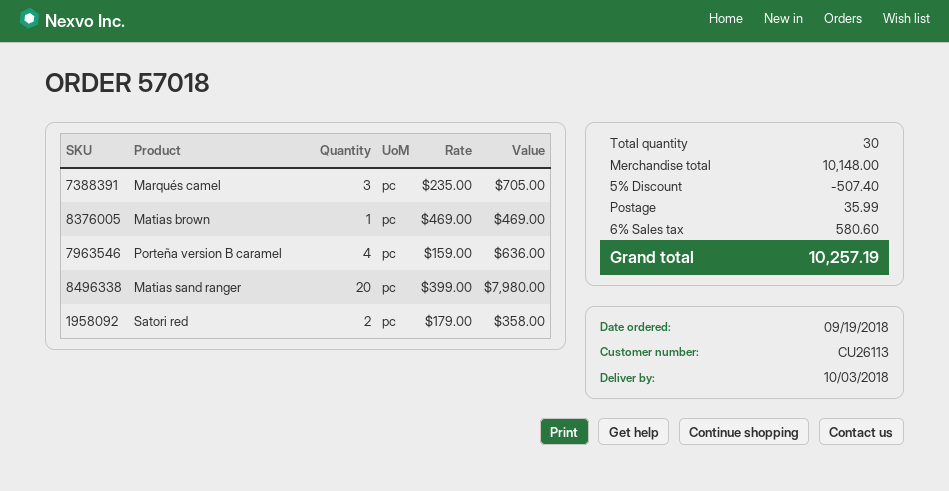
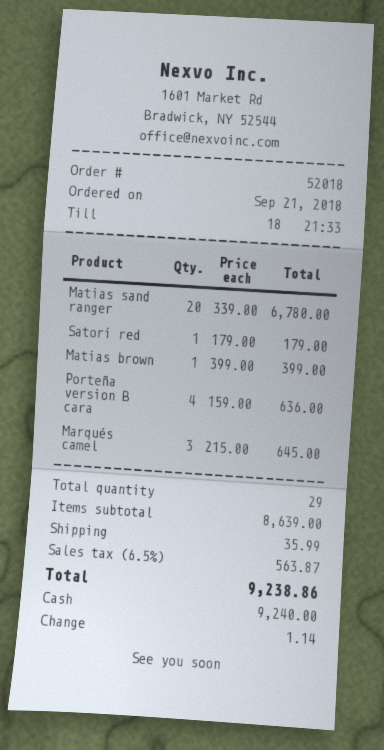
order number: 57018 -> 52018
order date: 2018-09-19 -> 2018-09-21
Marqués camel: 3 x 235.00 = 705.00 -> 3 x 215.00 = 645.00
Matias brown: 1 x 469.00 = 469.00 -> 1 x 399.00 = 399.00
Matias sand ranger: 20 x 399.00 = 7980.00 -> 20 x 339.00 = 6780.00
Satori red: 2 x 179.00 = 358.00 -> 1 x 179.00 = 179.00
total quantity: 30 -> 29
subtotal: 10148.00 -> 8639.00
discount: 5% = 507.40 -> none
tax: 6% = 580.60 -> 6.5% = 563.87
total: 10257.19 -> 9238.86

